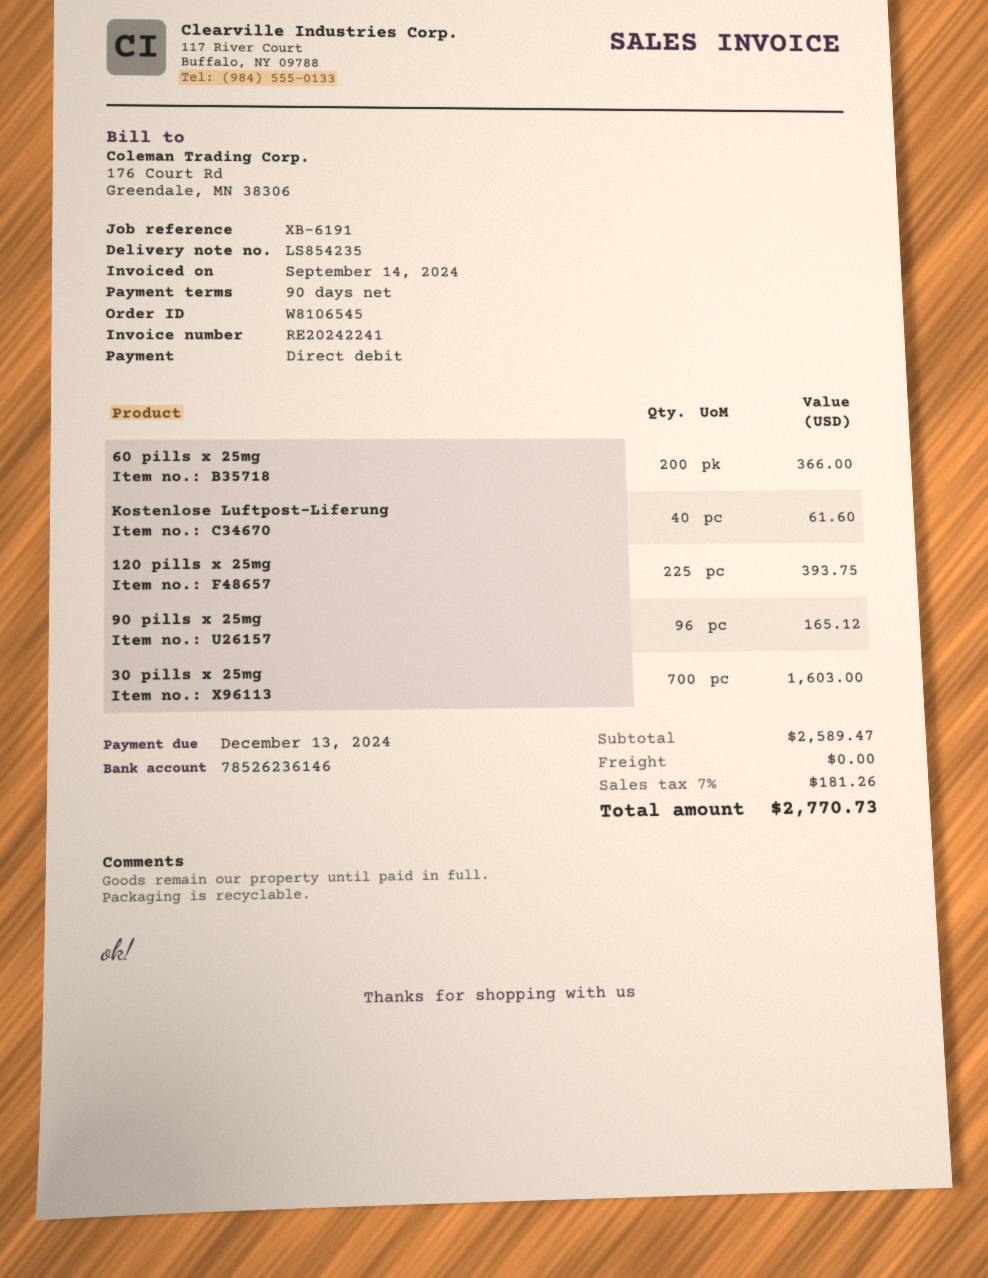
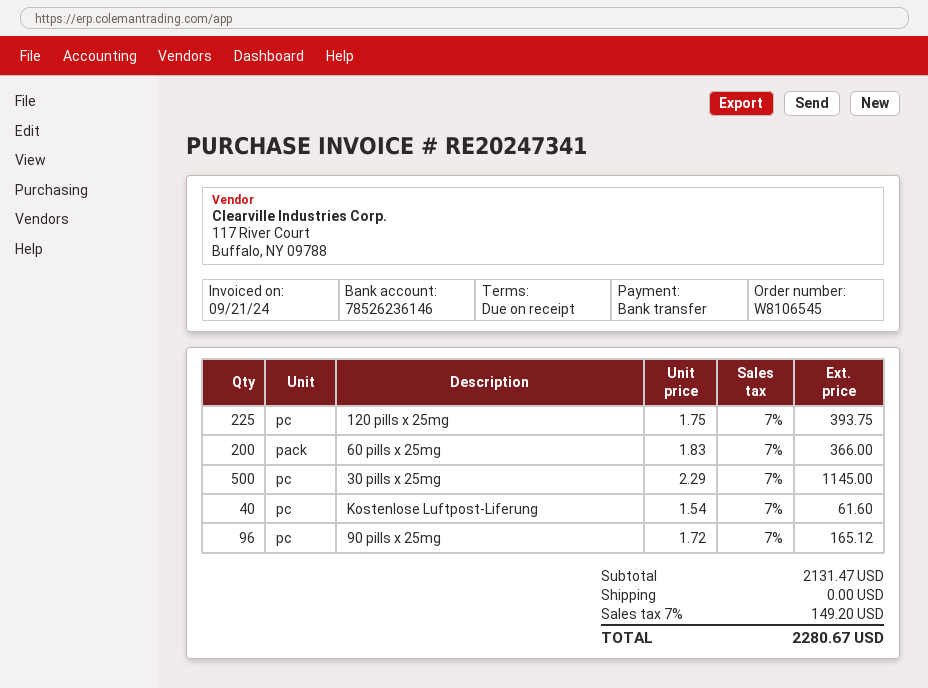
invoice number: RE20242241 -> RE20247341
invoice date: 2024-09-14 -> 2024-09-21
payment terms: 90 days -> on receipt
payment method: direct debit -> bank transfer
30 pills x 25mg: 700 for 1603.00 -> 500 for 1145.00
subtotal: 2589.47 -> 2131.47
tax: 7% = 181.26 -> 7% = 149.20
total: 2770.73 -> 2280.67

